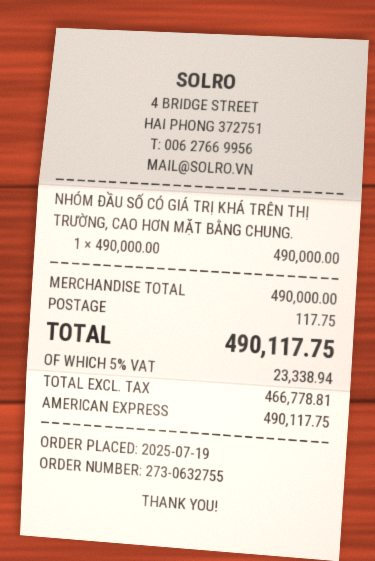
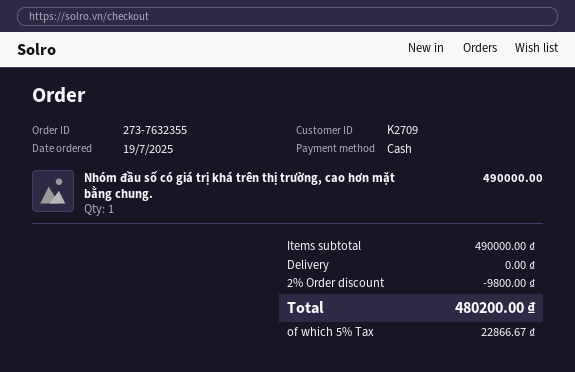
order number: 273-0632755 -> 273-7632355
payment method: American Express -> cash
discount: none -> 2% = 9800.00
shipping: 117.75 -> 0.00
tax: 5% = 23338.94 -> 5% = 22866.67
total: 490117.75 -> 480200.00

